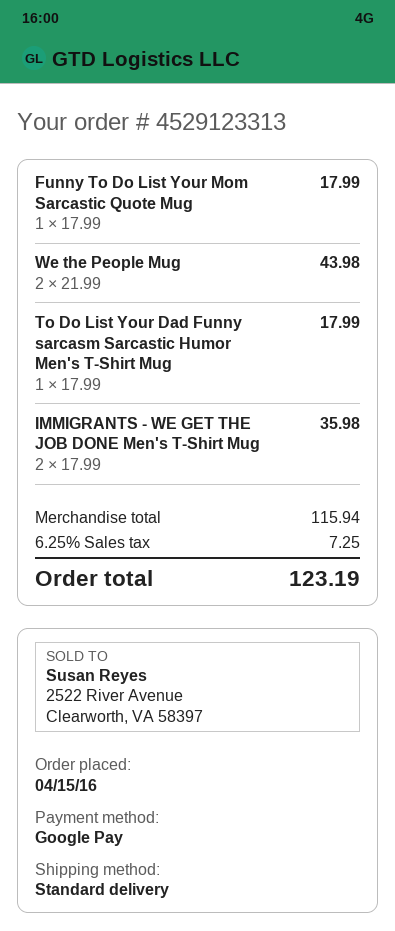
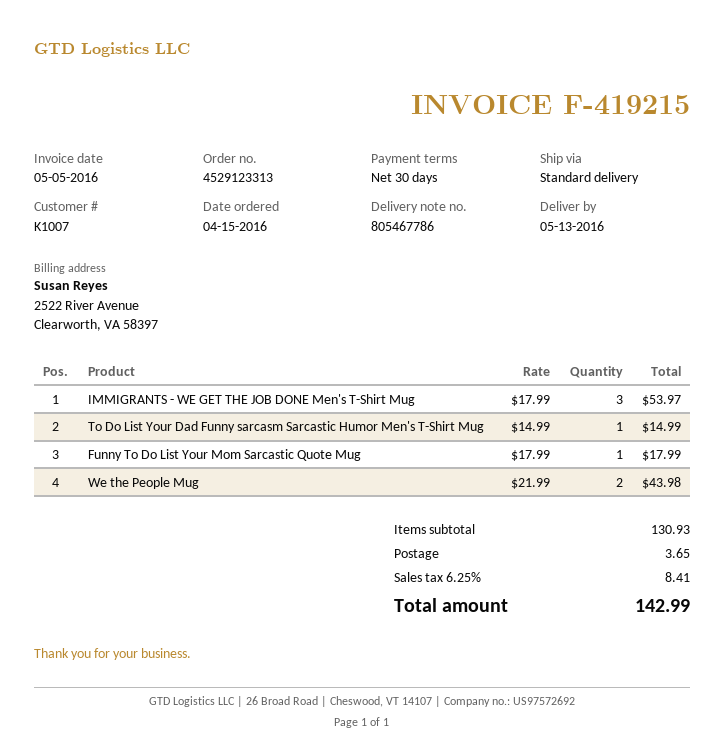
To Do List Your Dad Funny sarcasm Sarcastic Humor Men's T-Shirt Mug: 1 x 17.99 = 17.99 -> 1 x 14.99 = 14.99
IMMIGRANTS - WE GET THE JOB DONE Men's T-Shirt Mug: 2 x 17.99 = 35.98 -> 3 x 17.99 = 53.97
subtotal: 115.94 -> 130.93
shipping: none -> 3.65
tax: 6.25% = 7.25 -> 6.25% = 8.41
total: 123.19 -> 142.99

